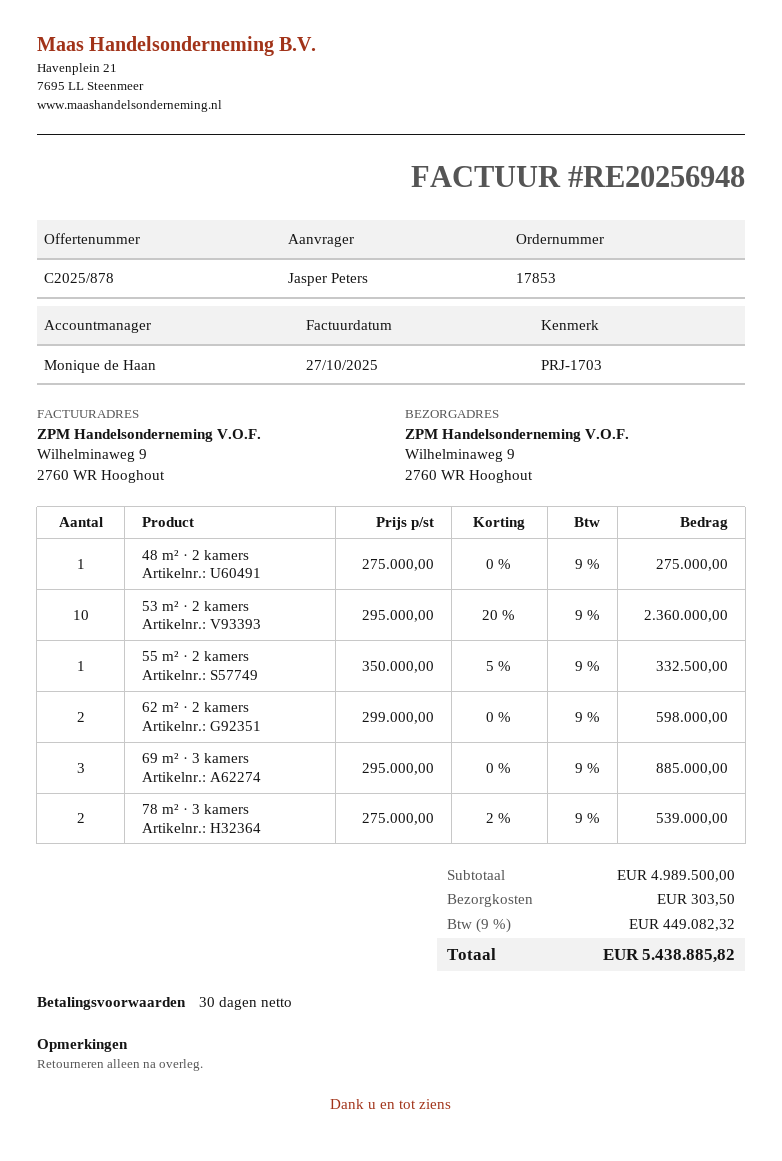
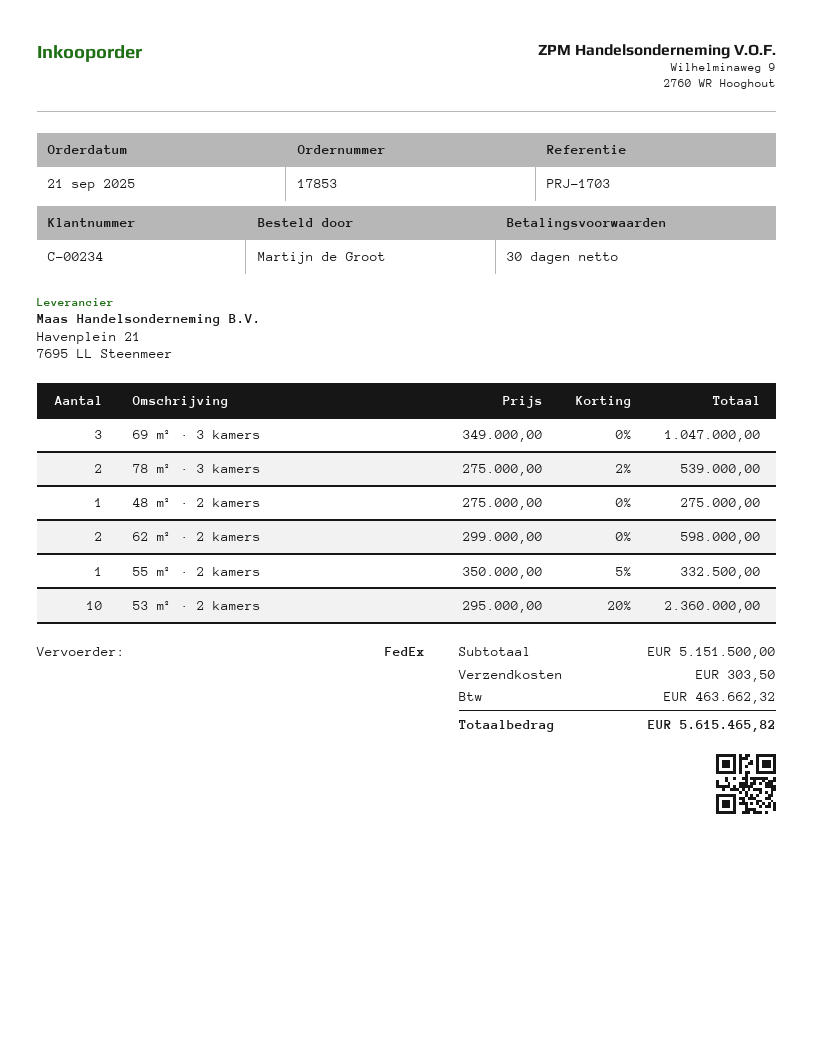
ordered by: Jasper Peters -> Martijn de Groot
69 m² · 3 kamers: 3 x 295000.00 = 885000.00 -> 3 x 349000.00 = 1047000.00
subtotal: 4989500.00 -> 5151500.00
tax: 449082.32 -> 463662.32
total: 5438885.82 -> 5615465.82

